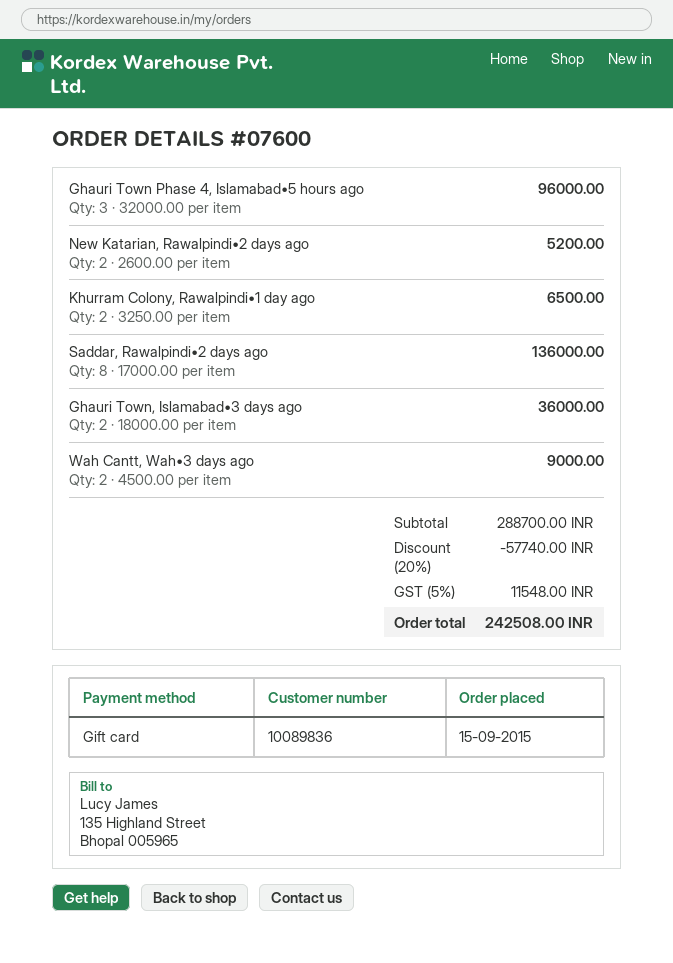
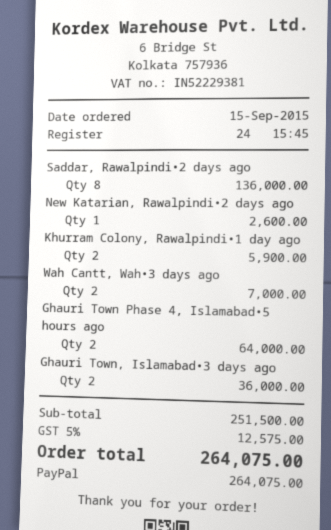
payment method: gift card -> PayPal
Ghauri Town Phase 4, Islamabad•5 hours ago: 3 for 96000.00 -> 2 for 64000.00
New Katarian, Rawalpindi•2 days ago: 2 for 5200.00 -> 1 for 2600.00
Khurram Colony, Rawalpindi•1 day ago: 2 for 6500.00 -> 2 for 5900.00
Wah Cantt, Wah•3 days ago: 2 for 9000.00 -> 2 for 7000.00
subtotal: 288700.00 -> 251500.00
discount: 20% = 57740.00 -> none
tax: 5% = 11548.00 -> 5% = 12575.00
total: 242508.00 -> 264075.00

